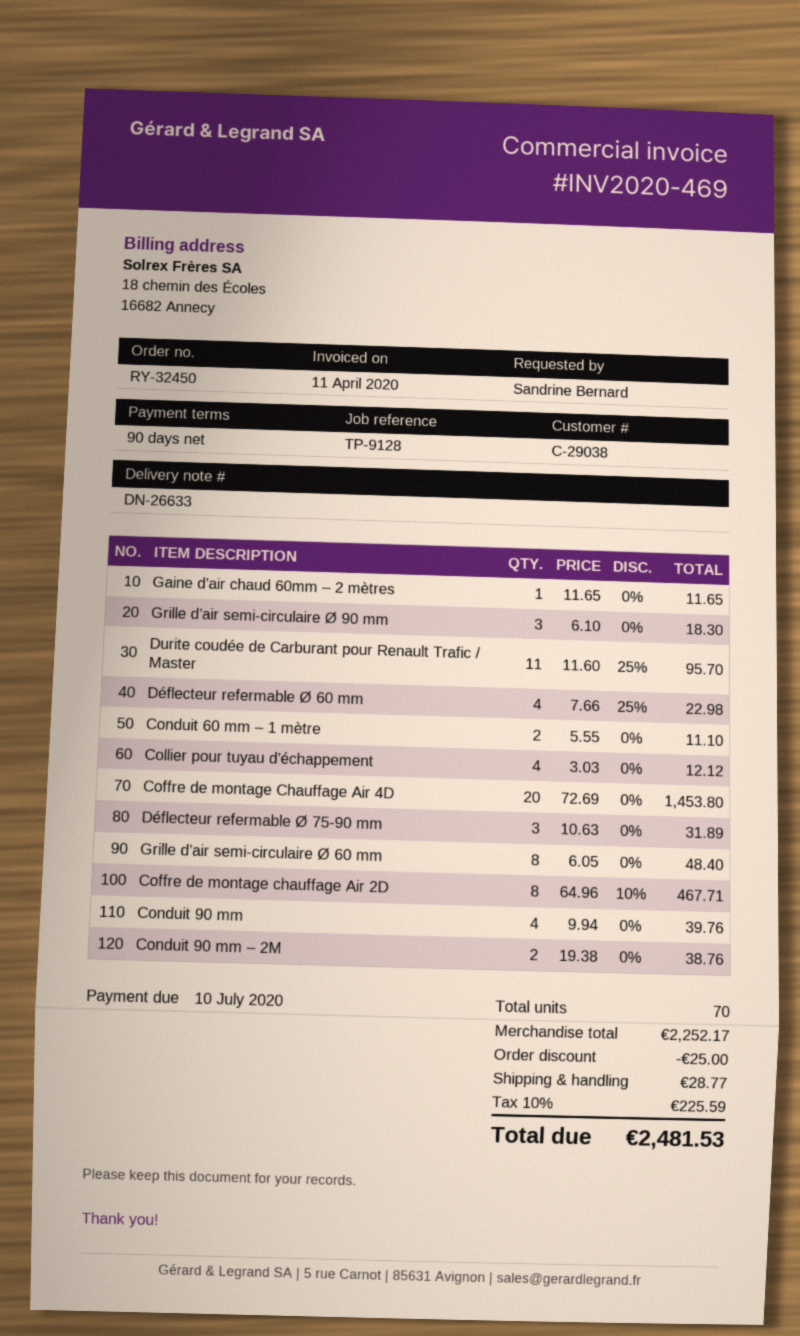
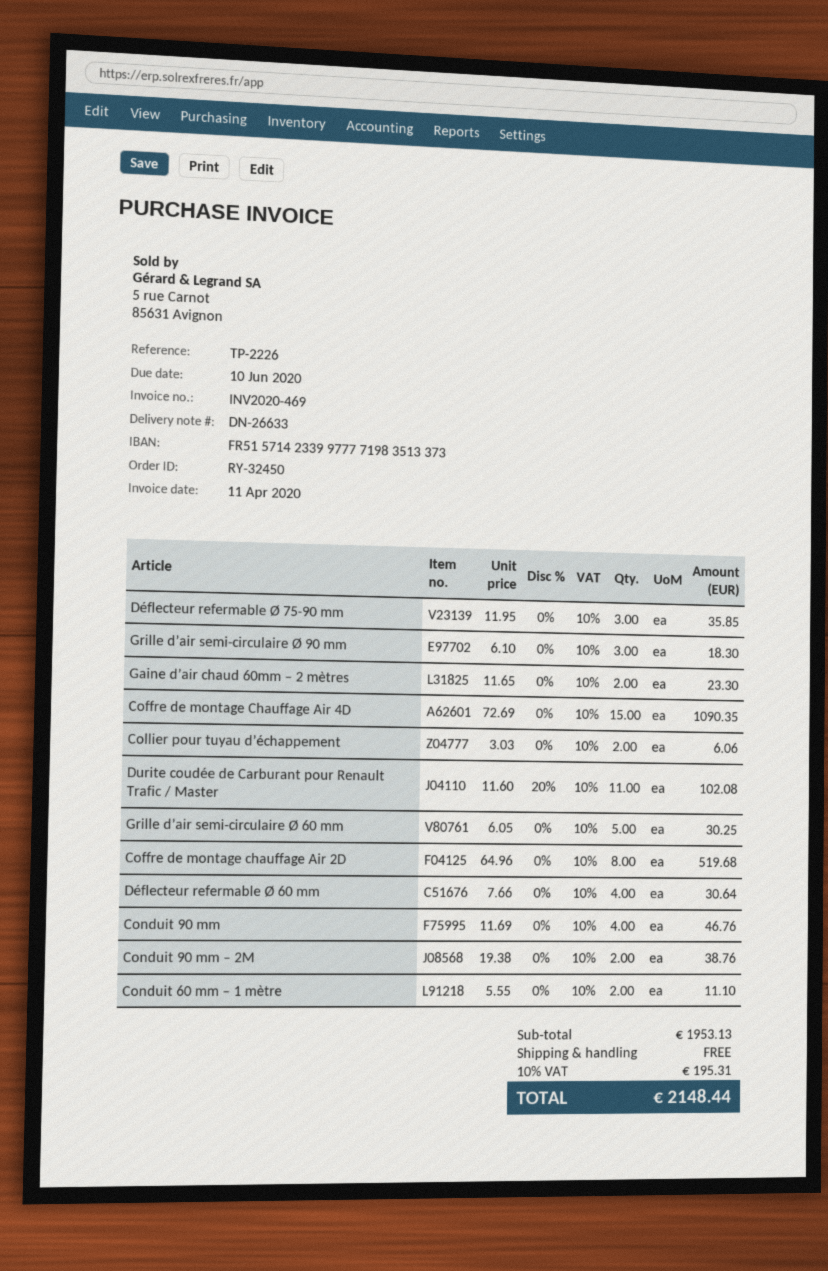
due date: 2020-07-10 -> 2020-06-10
reference: TP-9128 -> TP-2226
Gaine d’air chaud 60mm – 2 mètres: 1 x 11.65 = 11.65 -> 2 x 11.65 = 23.30
Durite coudée de Carburant pour Renault Trafic / Master: 11 x 11.60 - 25% = 95.70 -> 11 x 11.60 - 20% = 102.08
Déflecteur refermable Ø 60 mm: 4 x 7.66 - 25% = 22.98 -> 4 x 7.66 = 30.64
Collier pour tuyau d’échappement: 4 x 3.03 = 12.12 -> 2 x 3.03 = 6.06
Coffre de montage Chauffage Air 4D: 20 x 72.69 = 1453.80 -> 15 x 72.69 = 1090.35
Déflecteur refermable Ø 75-90 mm: 3 x 10.63 = 31.89 -> 3 x 11.95 = 35.85
Grille d’air semi-circulaire Ø 60 mm: 8 x 6.05 = 48.40 -> 5 x 6.05 = 30.25
Coffre de montage chauffage Air 2D: 8 x 64.96 - 10% = 467.71 -> 8 x 64.96 = 519.68
Conduit 90 mm: 4 x 9.94 = 39.76 -> 4 x 11.69 = 46.76
subtotal: 2252.17 -> 1953.13
discount: 25.00 -> none
shipping: 28.77 -> 0.00
tax: 10% = 225.59 -> 10% = 195.31
total: 2481.53 -> 2148.44

